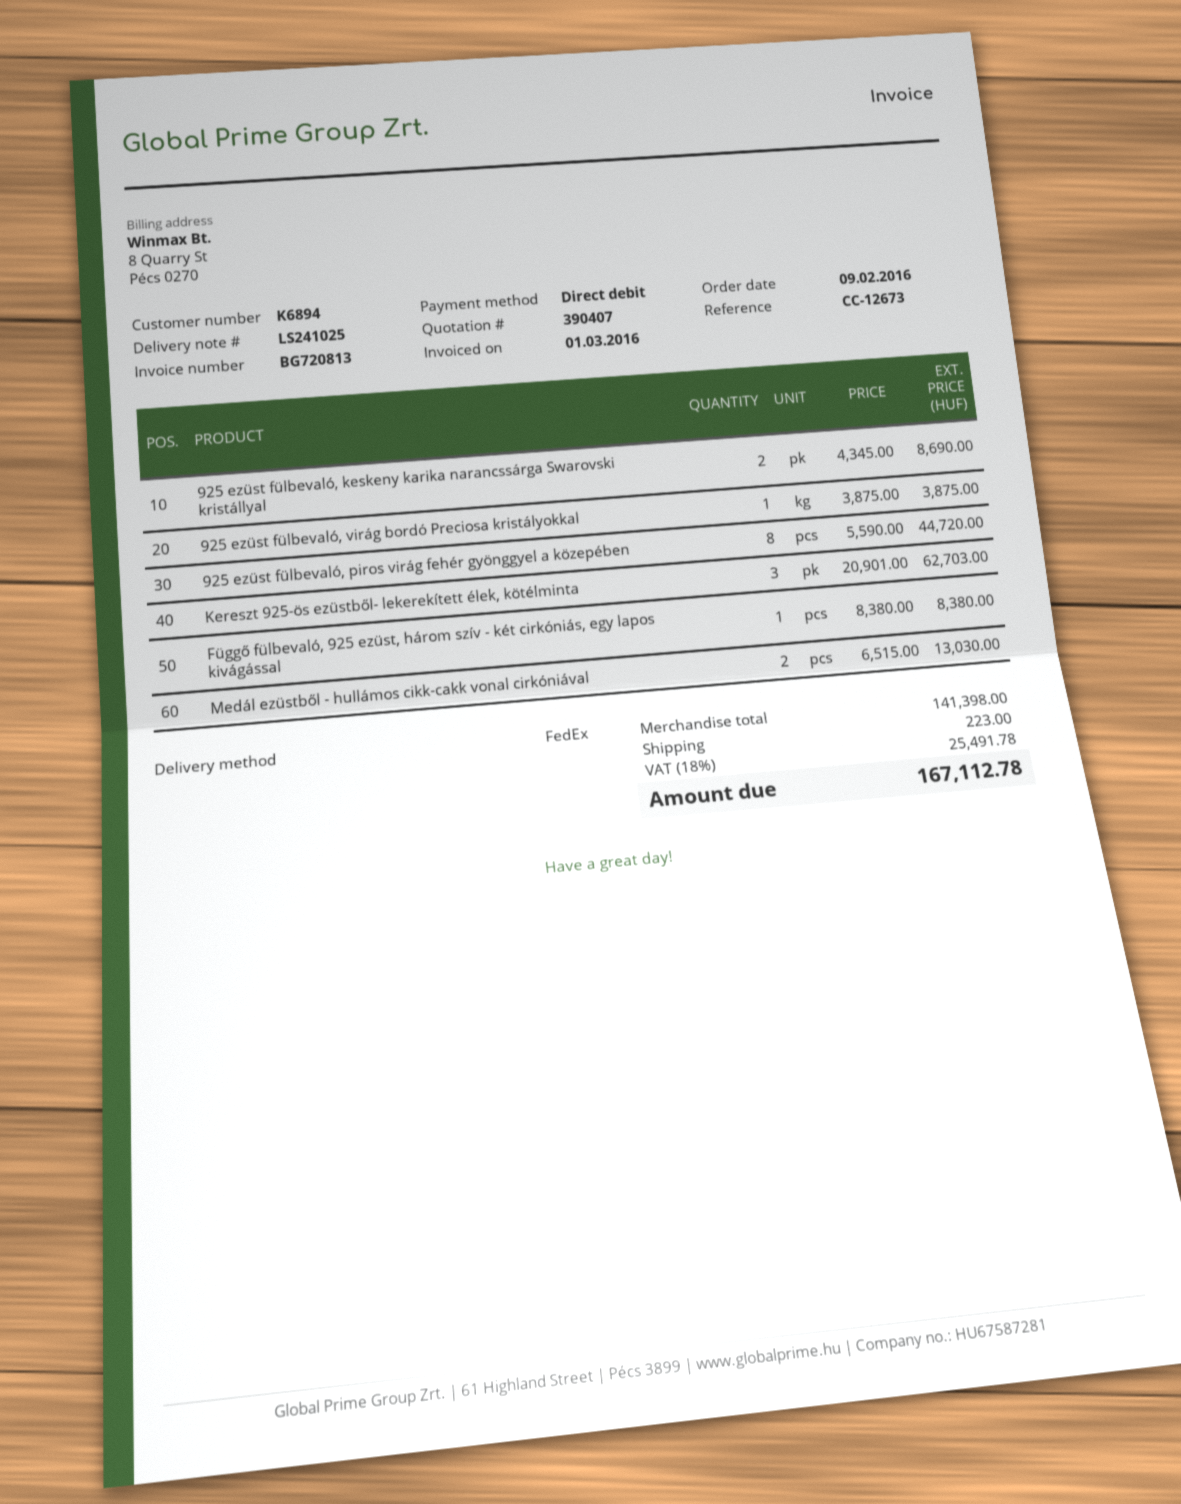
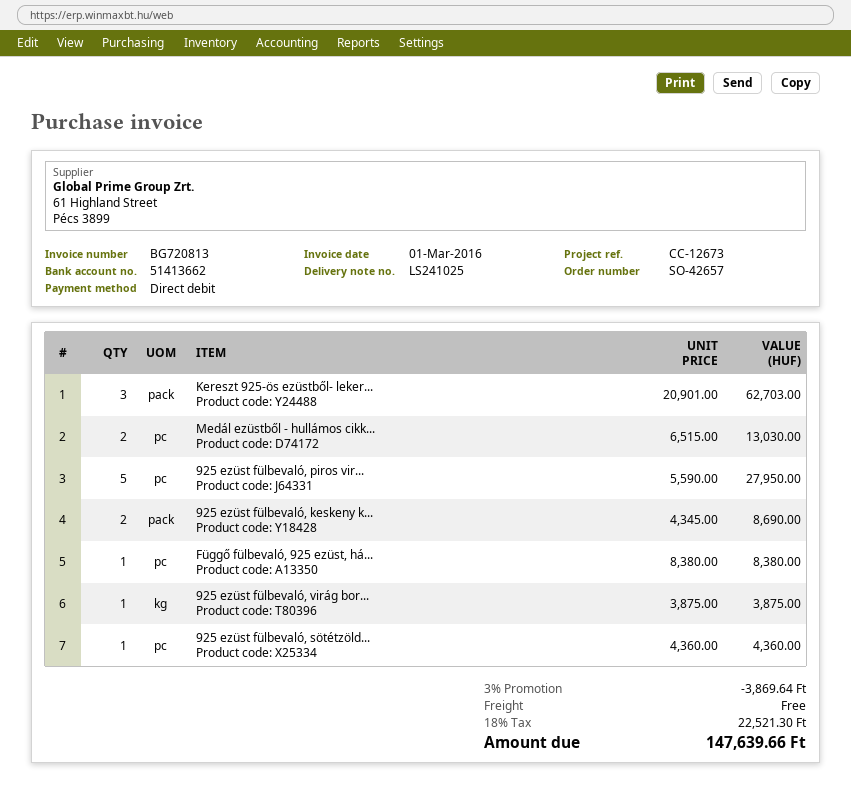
925 ezüst fülbevaló, piros virág fehér gyönggyel a közepében: 8 x 5590.00 = 44720.00 -> 5 x 5590.00 = 27950.00
925 ezüst fülbevaló, sötétzöld...: none -> 1 x 4360.00 = 4360.00
discount: none -> 3% = 3869.64
shipping: 223.00 -> 0.00
tax: 18% = 25491.78 -> 18% = 22521.30
total: 167112.78 -> 147639.66

